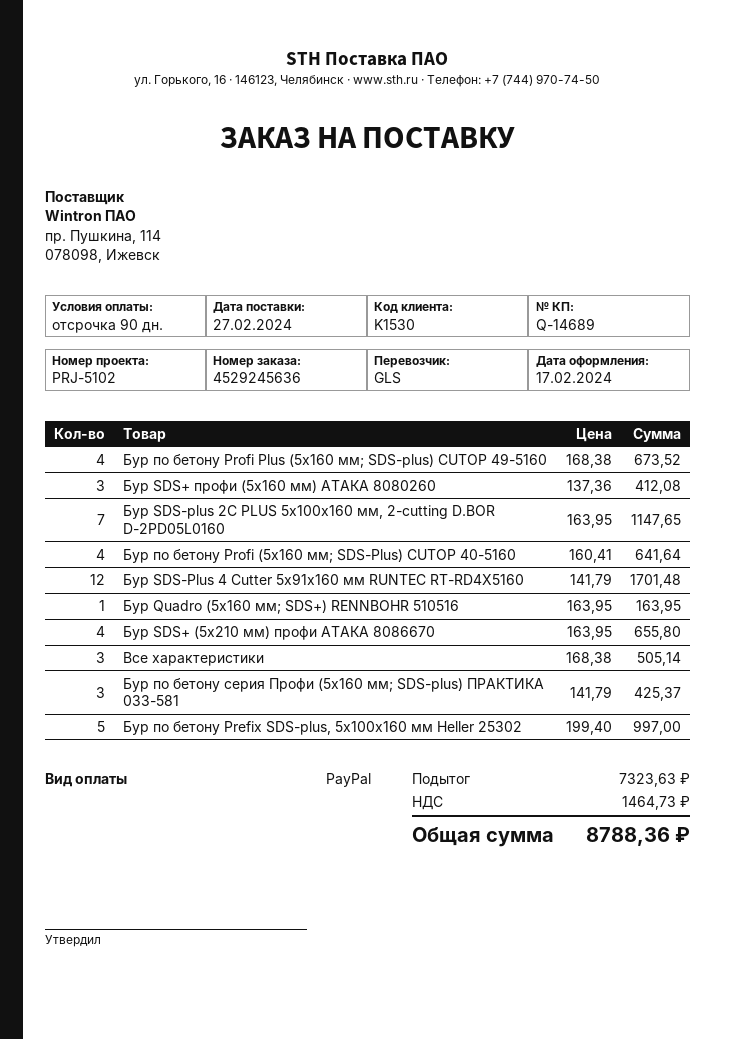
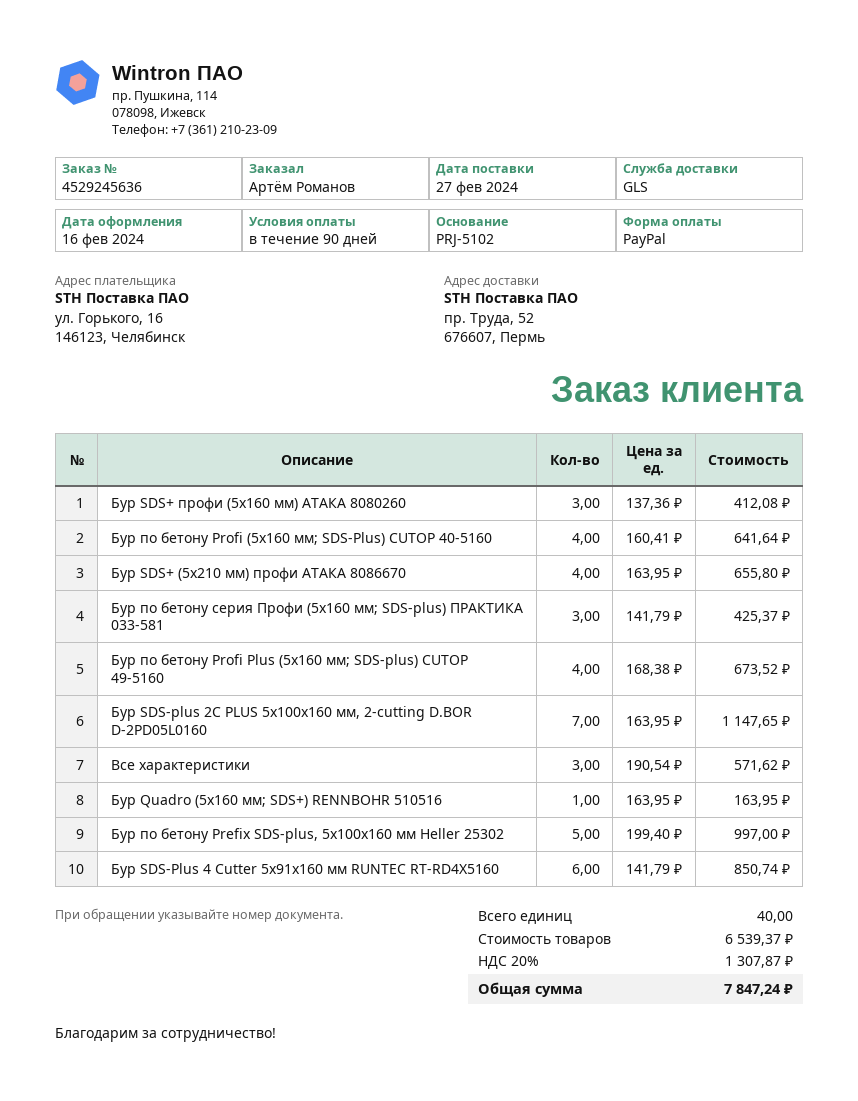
order date: 2024-02-17 -> 2024-02-16
Бур SDS-Plus 4 Cutter 5x91x160 мм RUNTEC RT-RD4X5160: 12 x 141.79 = 1701.48 -> 6 x 141.79 = 850.74
Все характеристики: 3 x 168.38 = 505.14 -> 3 x 190.54 = 571.62
subtotal: 7323.63 -> 6539.37
tax: 1464.73 -> 1307.87
total: 8788.36 -> 7847.24

